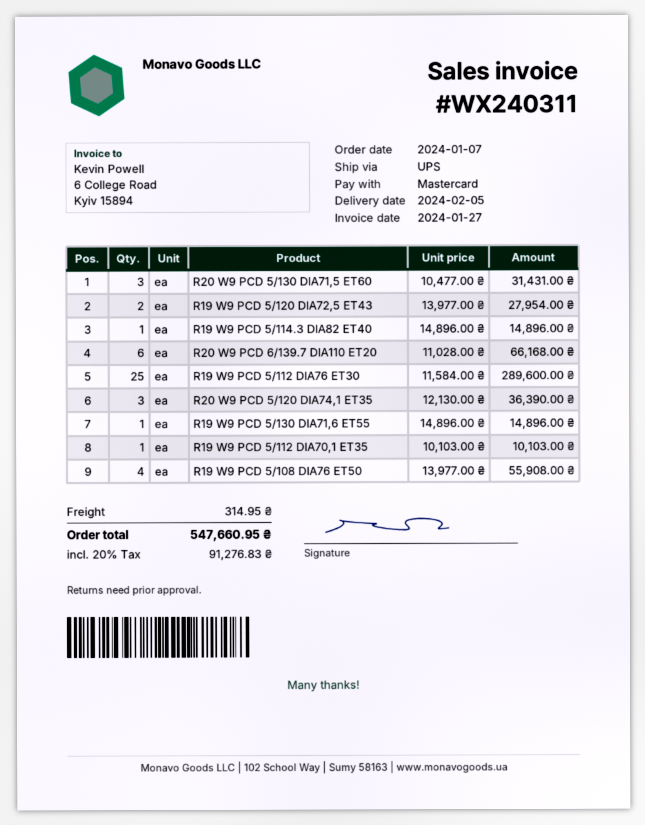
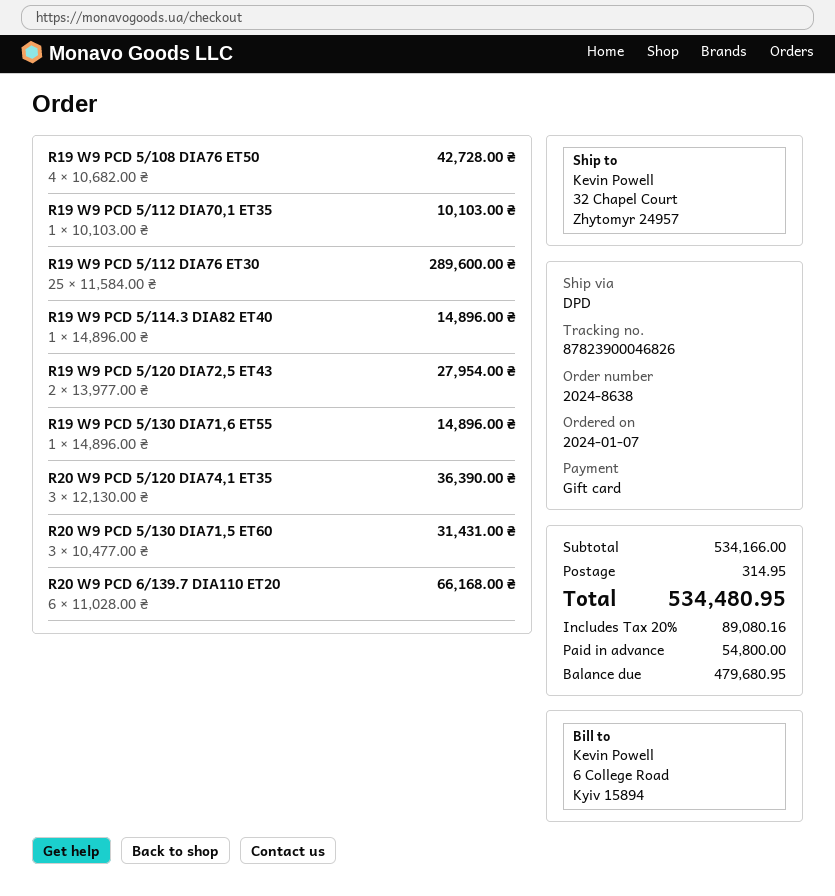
payment method: Mastercard -> gift card
shipping method: UPS -> DPD
R19 W9 PCD 5/108 DIA76 ET50: 4 x 13977.00 = 55908.00 -> 4 x 10682.00 = 42728.00
tax: 20% = 91276.83 -> 20% = 89080.16
total: 547660.95 -> 534480.95

